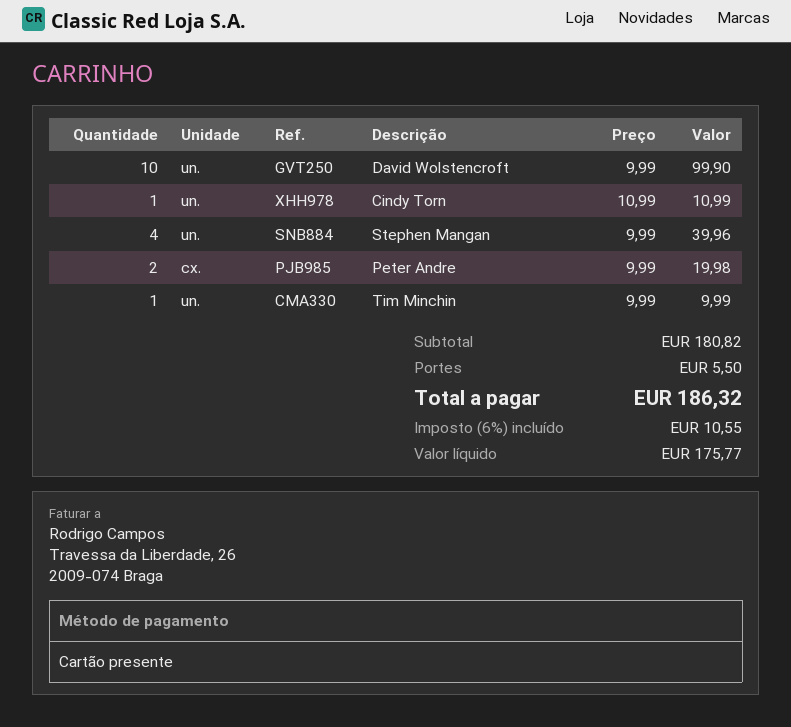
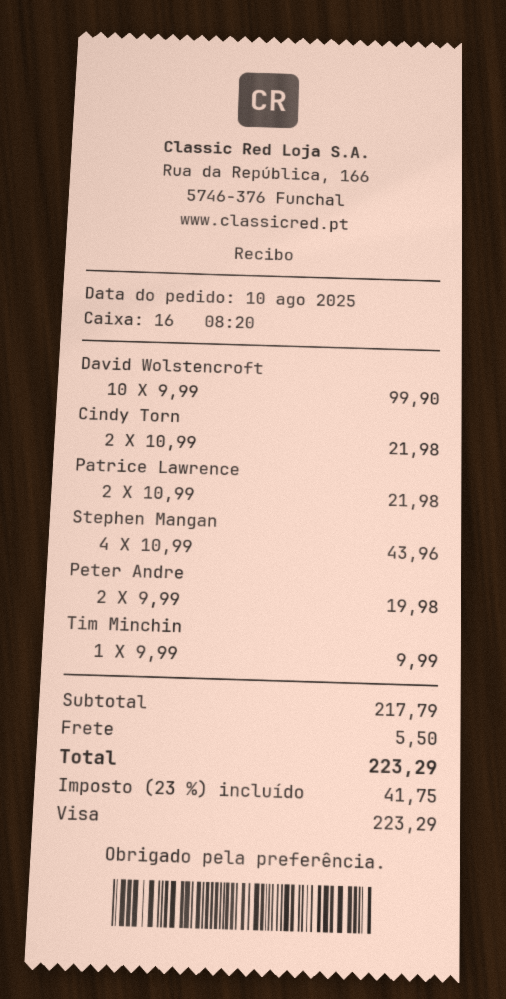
payment method: gift card -> Visa
Cindy Torn: 1 x 10.99 = 10.99 -> 2 x 10.99 = 21.98
Stephen Mangan: 4 x 9.99 = 39.96 -> 4 x 10.99 = 43.96
Patrice Lawrence: none -> 2 x 10.99 = 21.98
subtotal: 180.82 -> 217.79
tax: 6% = 10.55 -> 23% = 41.75
total: 186.32 -> 223.29

